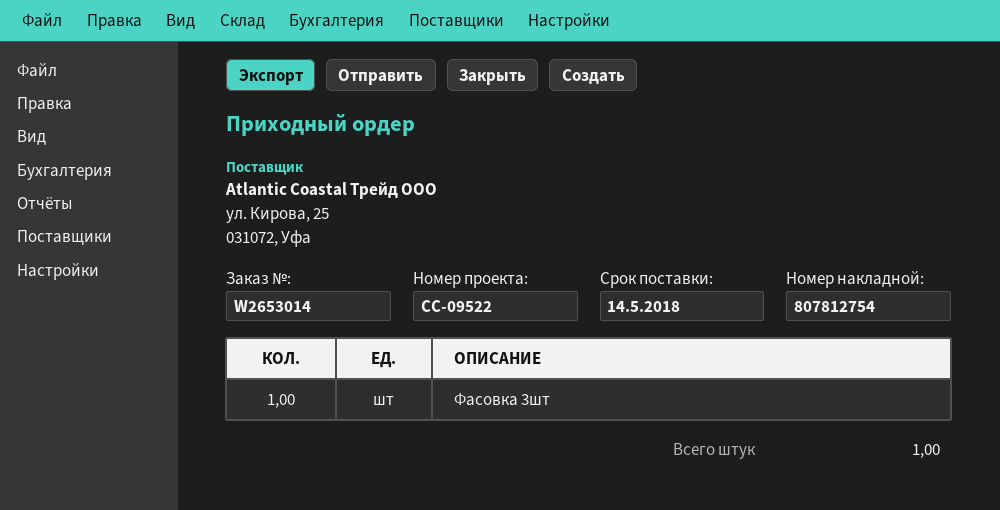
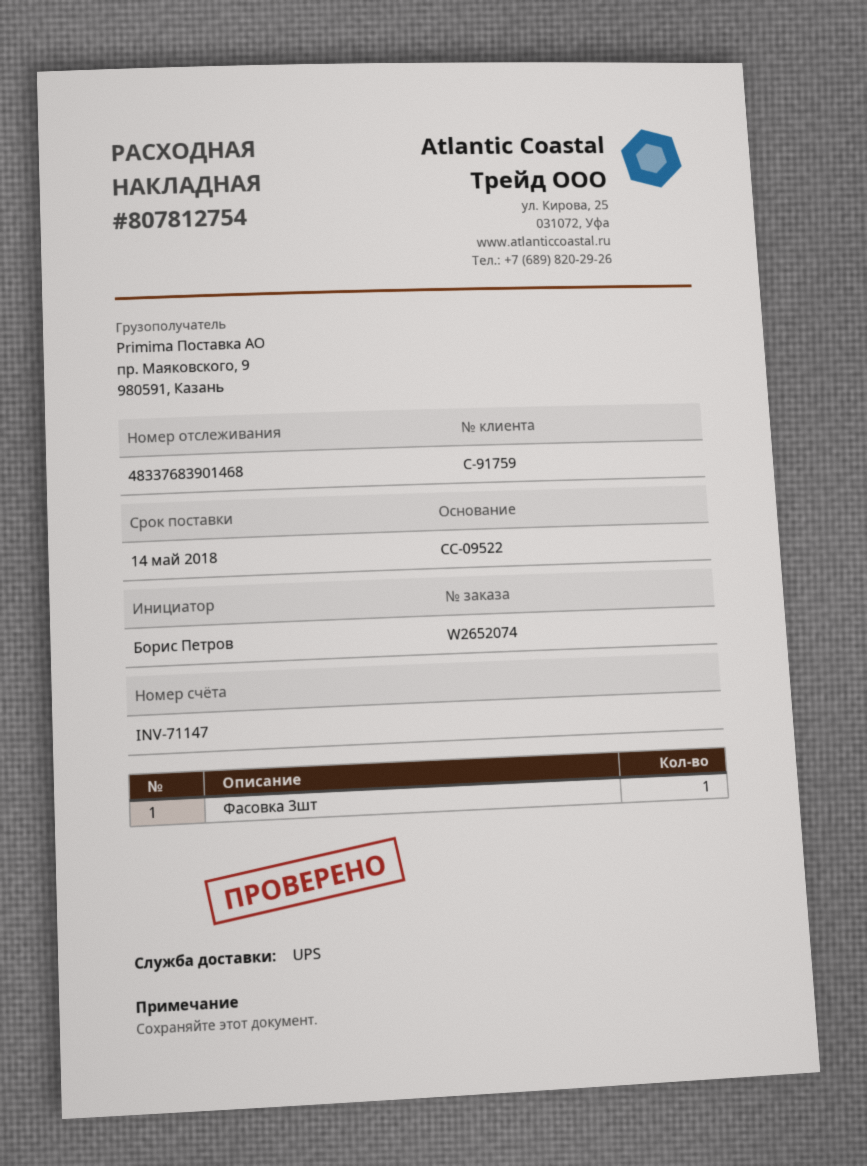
order number: W2653014 -> W2652074

